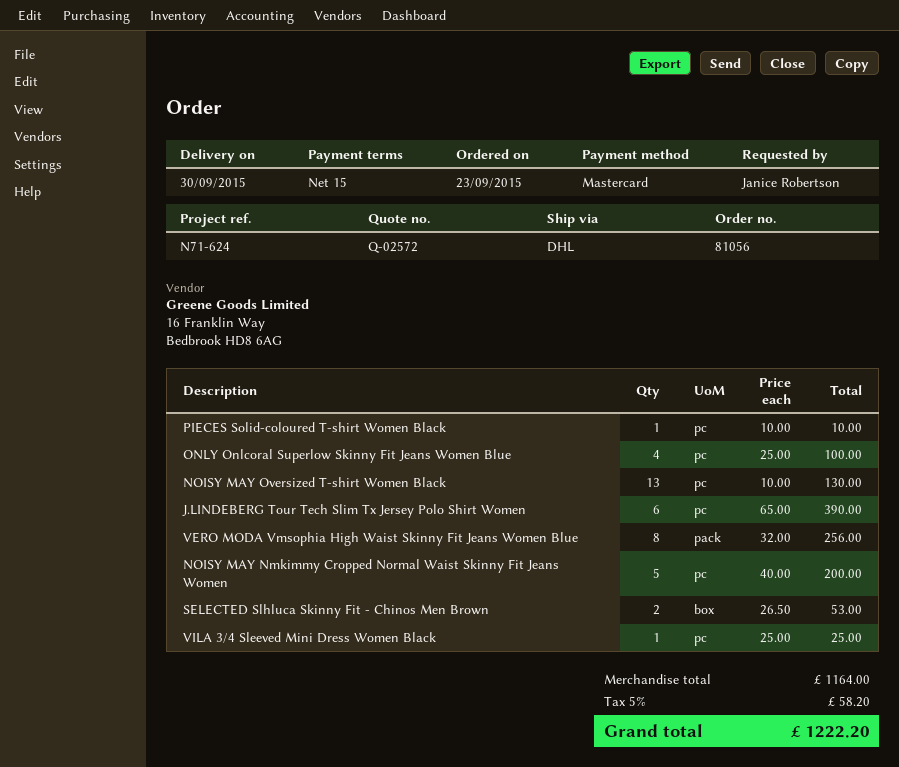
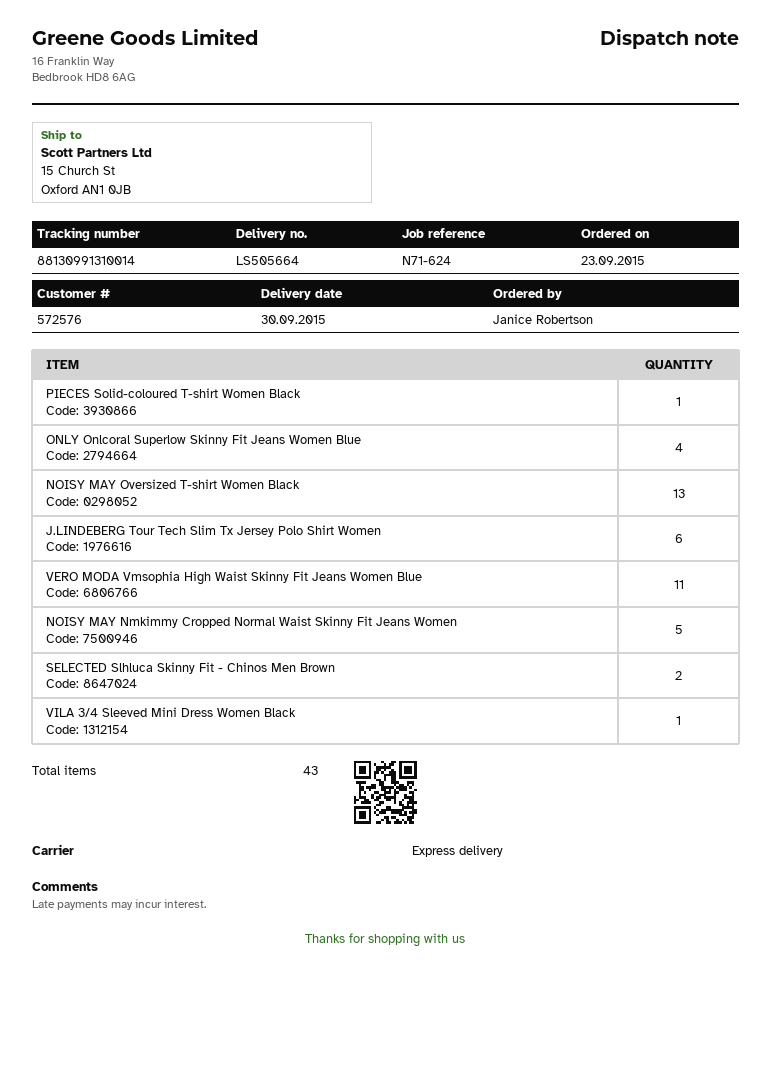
shipping method: DHL -> express
VERO MODA Vmsophia High Waist Skinny Fit Jeans Women Blue: 8 -> 11

